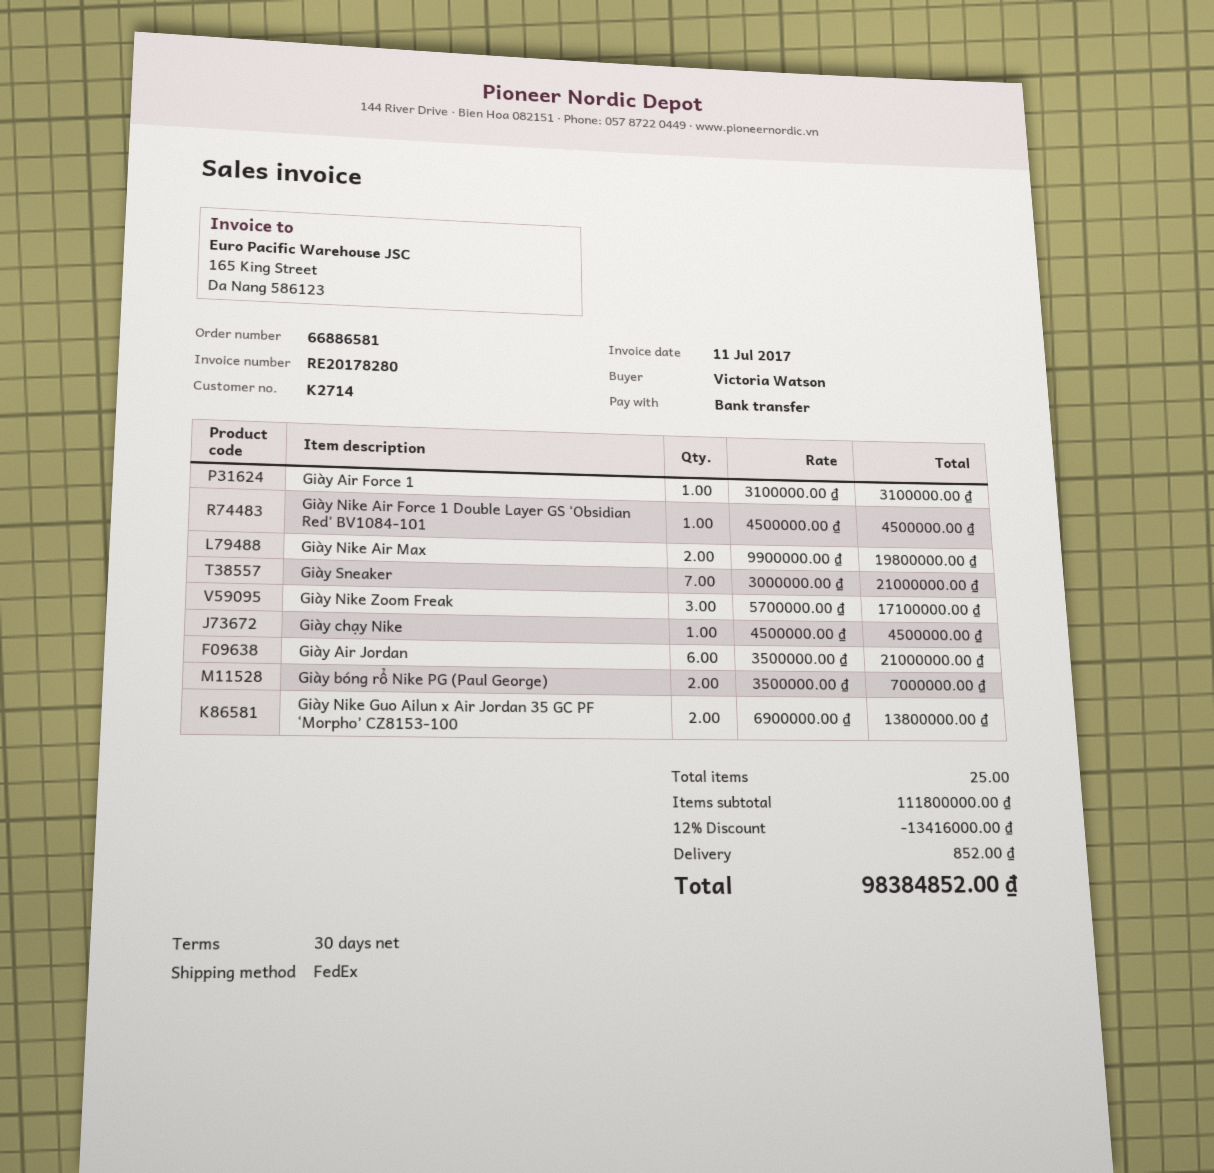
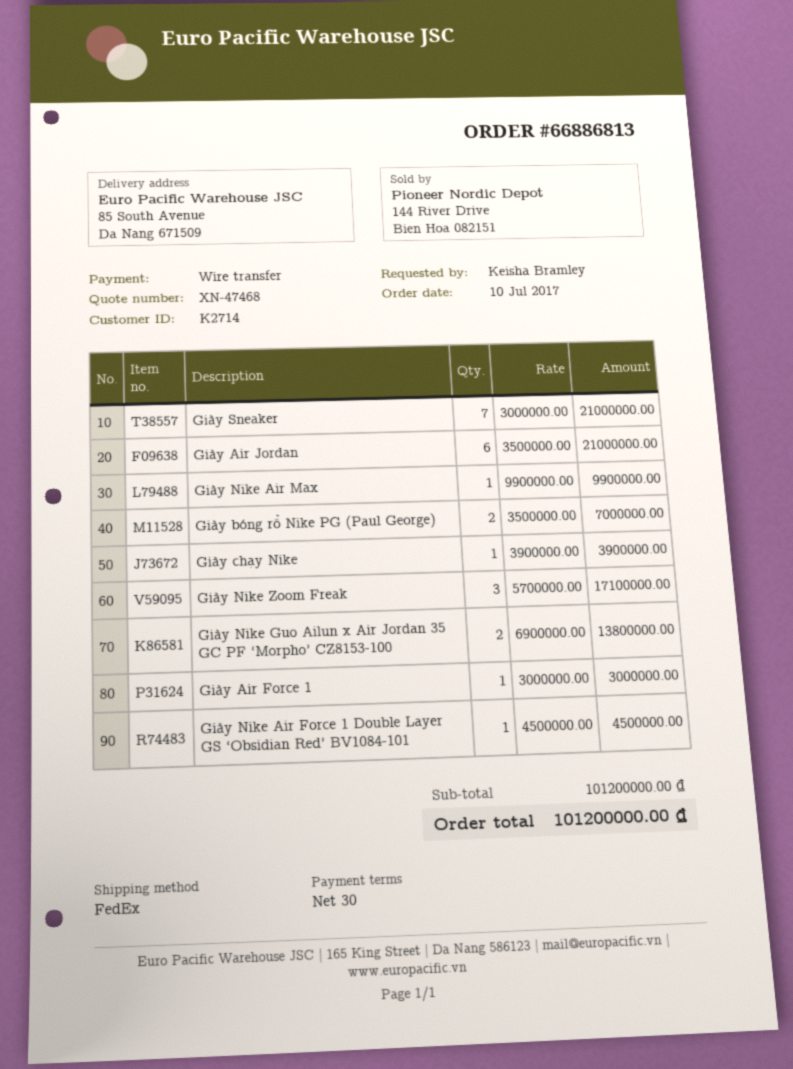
order number: 66886581 -> 66886813
ordered by: Victoria Watson -> Keisha Bramley
Giày Air Force 1: 1 x 3100000.00 = 3100000.00 -> 1 x 3000000.00 = 3000000.00
Giày Nike Air Max: 2 x 9900000.00 = 19800000.00 -> 1 x 9900000.00 = 9900000.00
Giày chạy Nike: 1 x 4500000.00 = 4500000.00 -> 1 x 3900000.00 = 3900000.00
subtotal: 111800000.00 -> 101200000.00
discount: 12% = 13416000.00 -> none
shipping: 852.00 -> none
total: 98384852.00 -> 101200000.00

